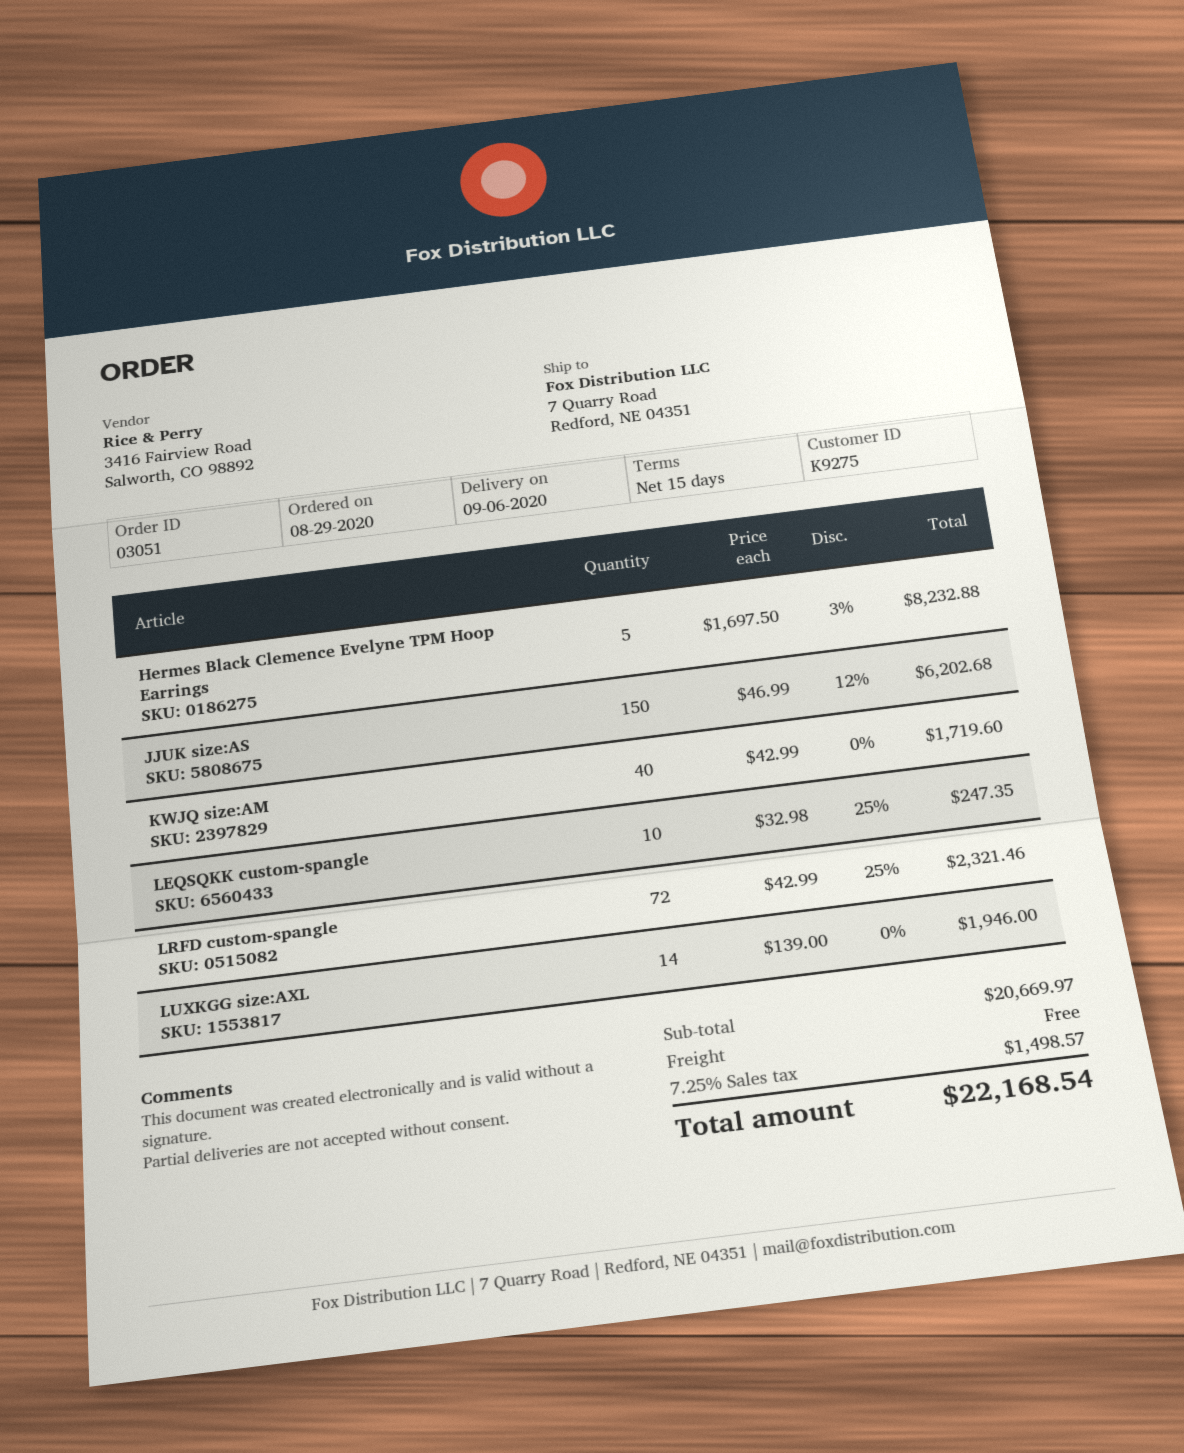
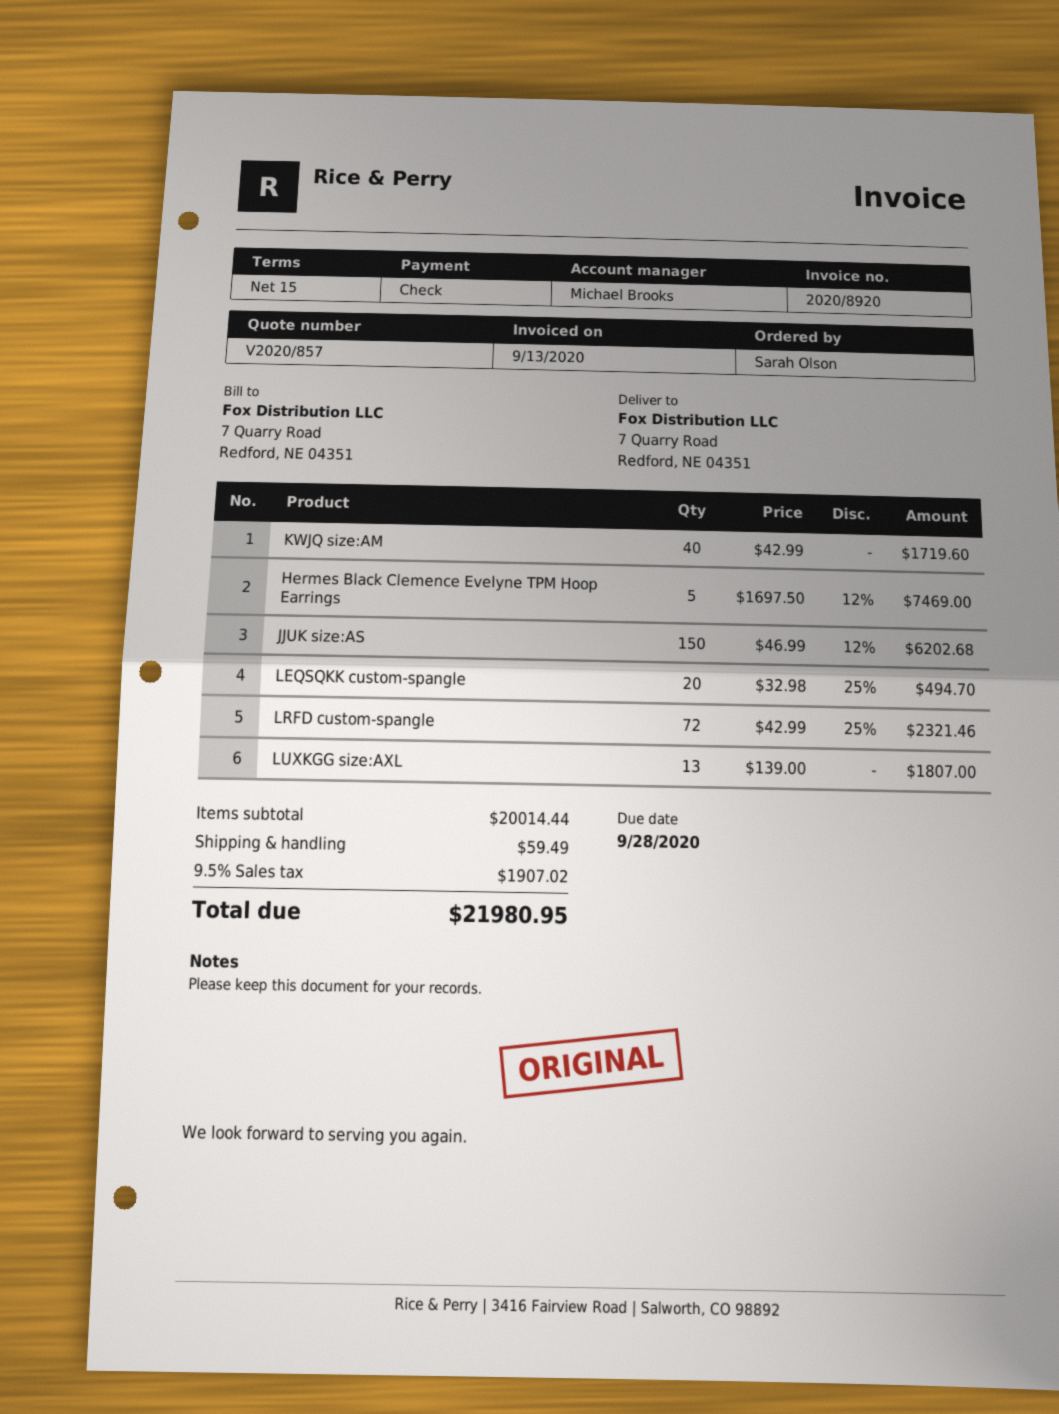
Hermes Black Clemence Evelyne TPM Hoop Earrings: 5 x 1697.50 - 3% = 8232.88 -> 5 x 1697.50 - 12% = 7469.00
LEQSQKK custom-spangle: 10 x 32.98 - 25% = 247.35 -> 20 x 32.98 - 25% = 494.70
LUXKGG size:AXL: 14 x 139.00 = 1946.00 -> 13 x 139.00 = 1807.00
subtotal: 20669.97 -> 20014.44
shipping: 0.00 -> 59.49
tax: 7.25% = 1498.57 -> 9.5% = 1907.02
total: 22168.54 -> 21980.95

